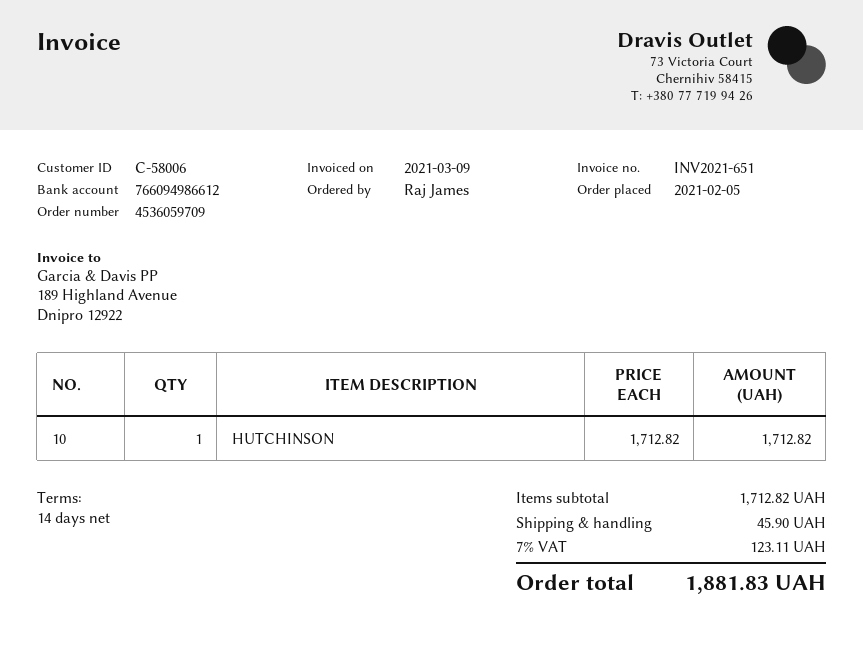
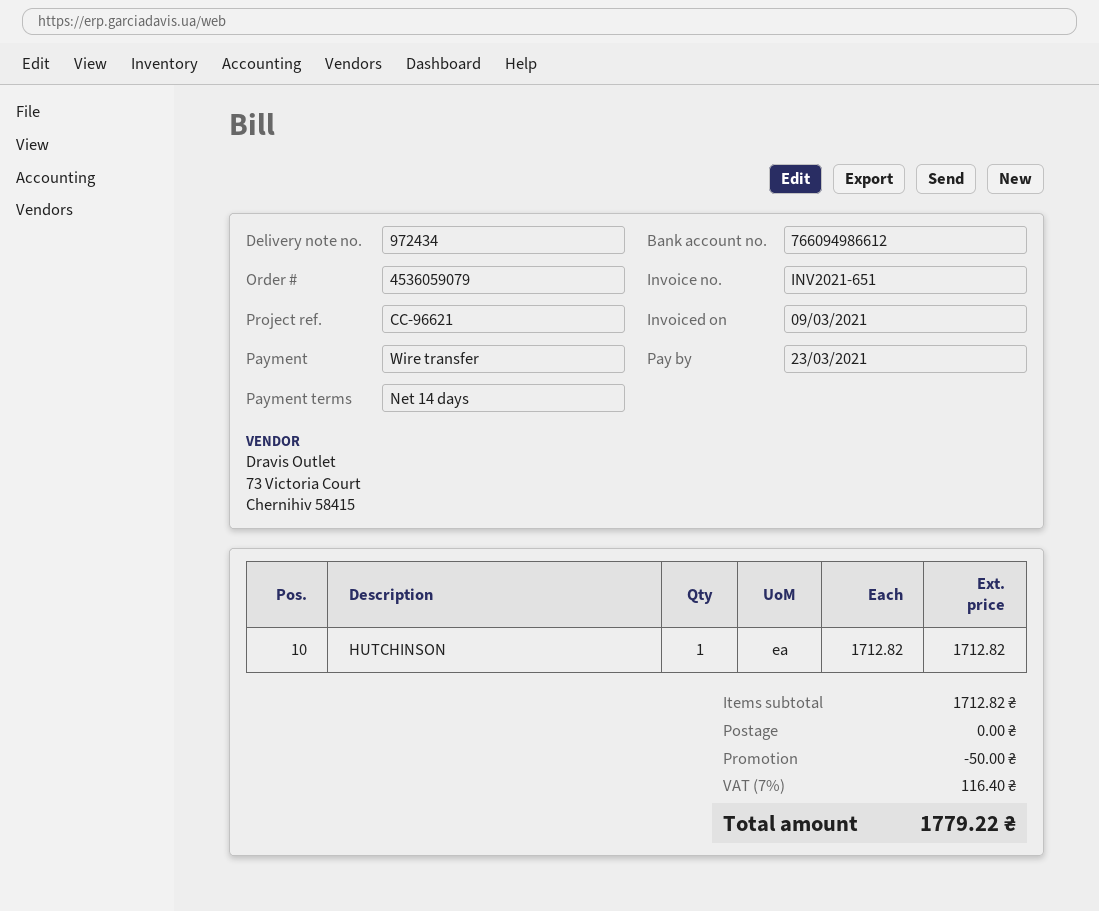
order number: 4536059709 -> 4536059079
discount: none -> 50.00
shipping: 45.90 -> 0.00
tax: 7% = 123.11 -> 7% = 116.40
total: 1881.83 -> 1779.22

